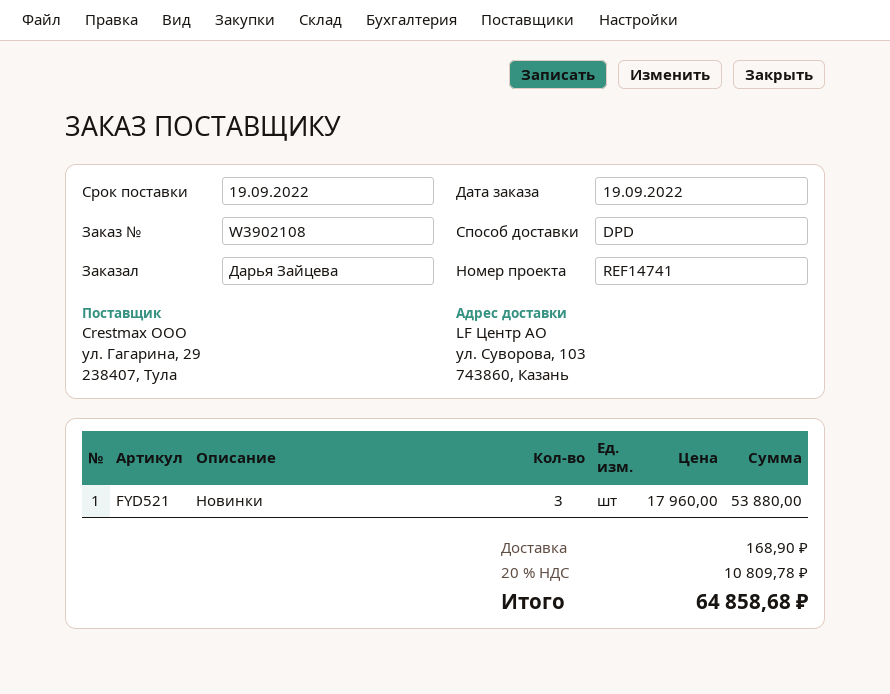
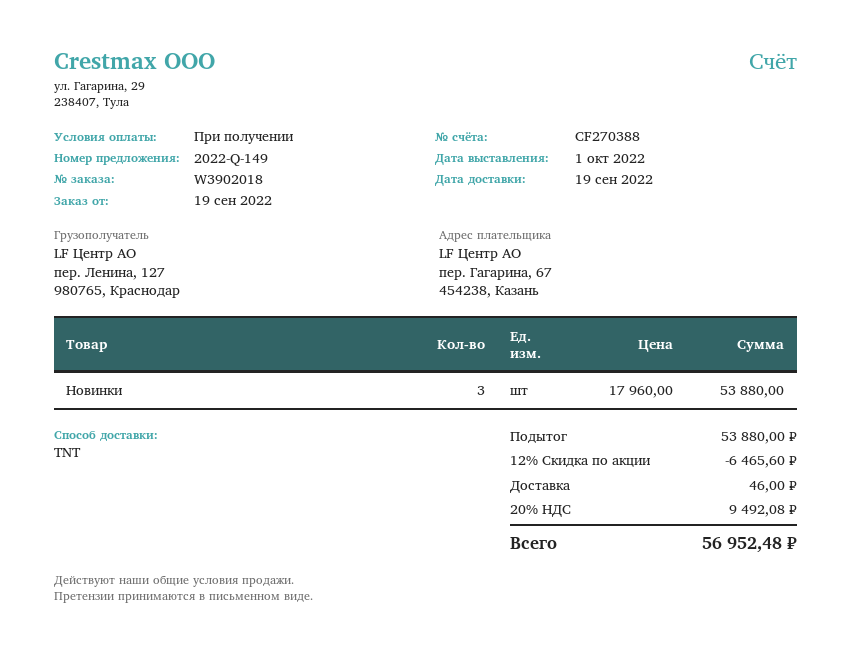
order number: W3902108 -> W3902018
shipping method: DPD -> TNT
ship to: ул. Суворова, 103, 743860, Казань -> пер. Ленина, 127, 980765, Краснодар
discount: none -> 12% = 6465.60
shipping: 168.90 -> 46.00
tax: 20% = 10809.78 -> 20% = 9492.08
total: 64858.68 -> 56952.48

